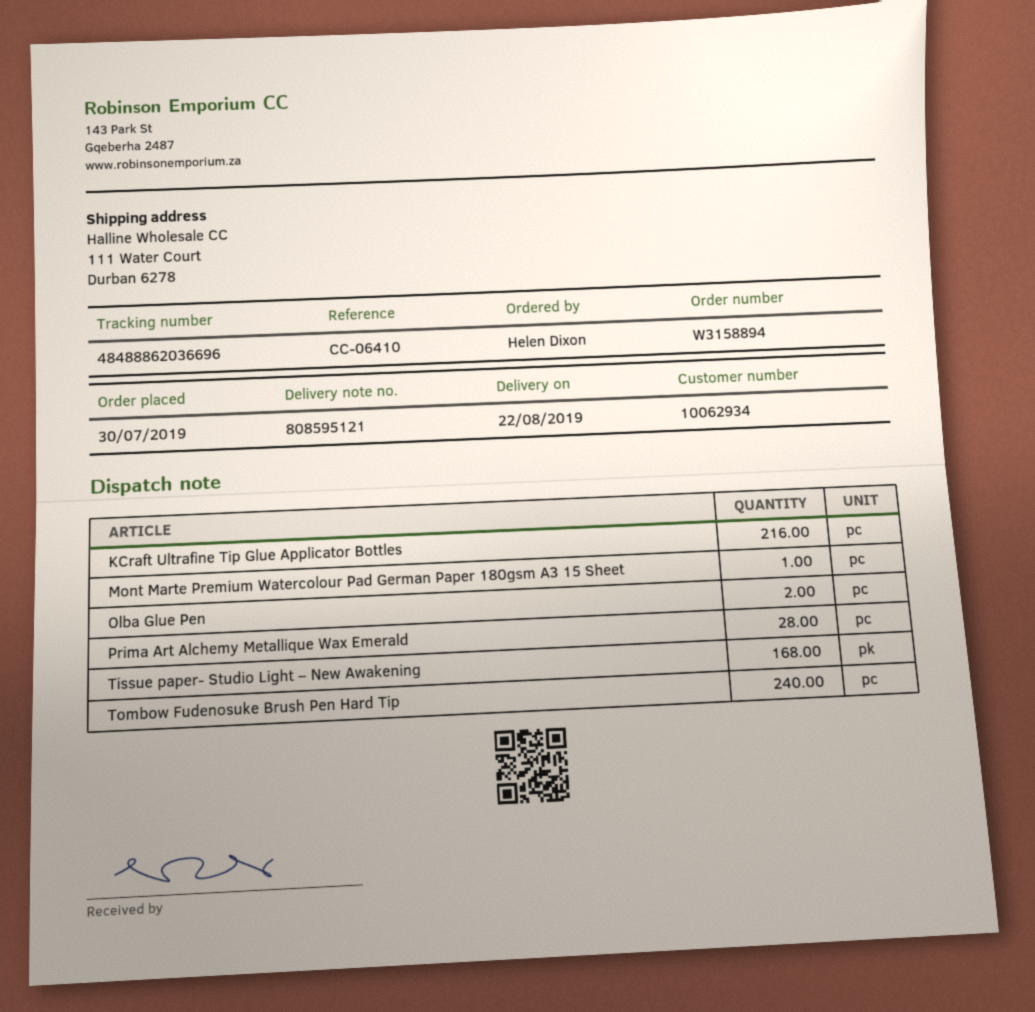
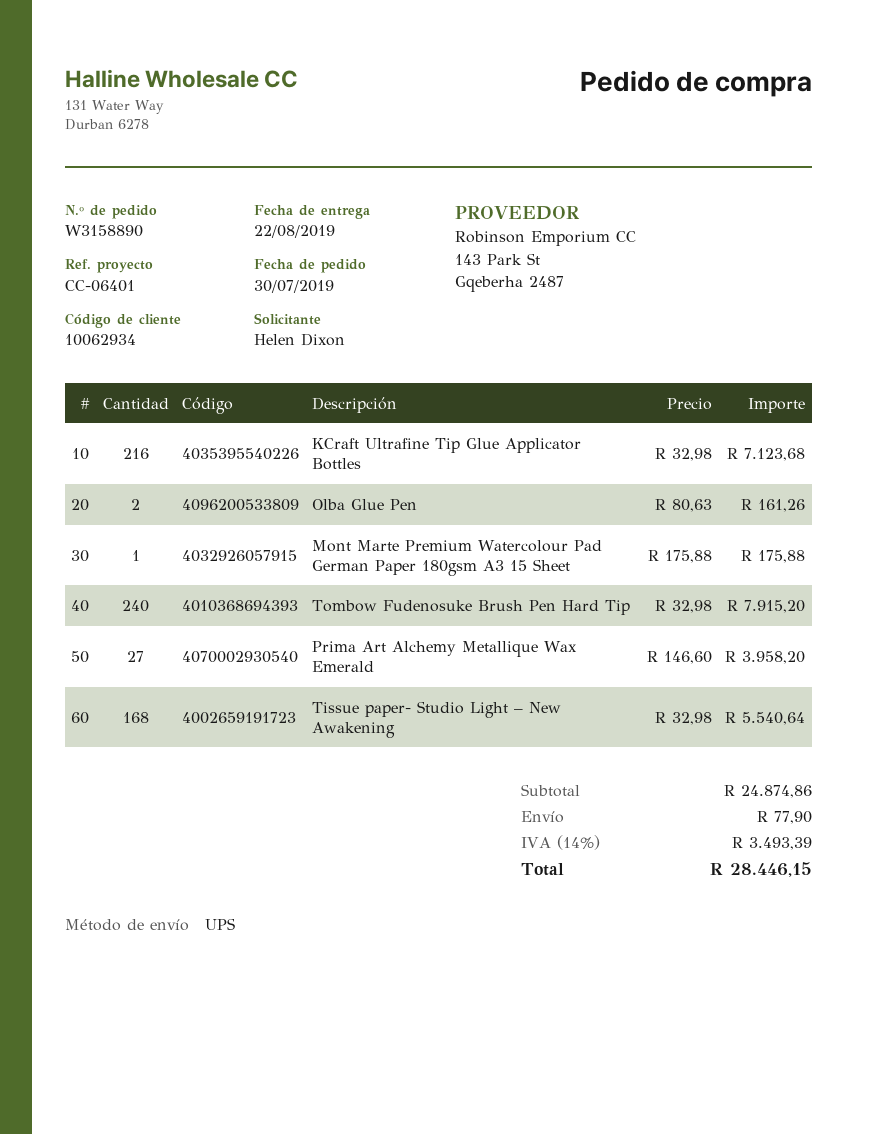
order number: W3158894 -> W3158890
reference: CC-06410 -> CC-06401
Prima Art Alchemy Metallique Wax Emerald: 28 -> 27

